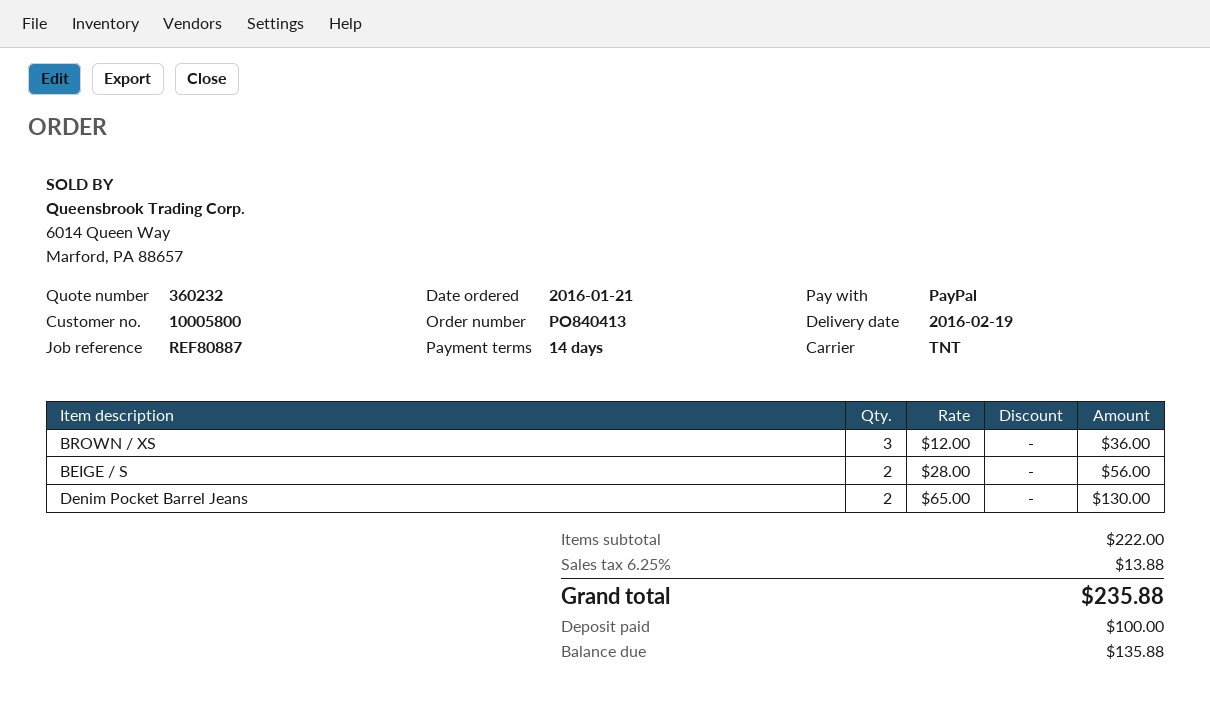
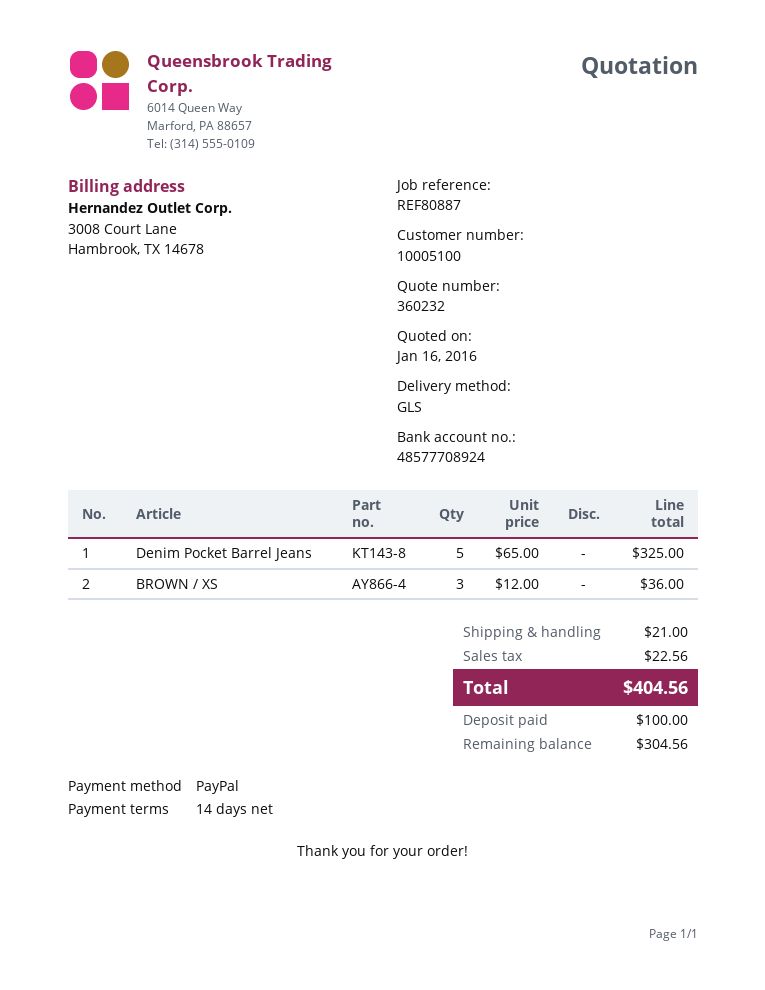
customer number: 10005800 -> 10005100
shipping method: TNT -> GLS
BEIGE / S: 2 x 28.00 = 56.00 -> none
Denim Pocket Barrel Jeans: 2 x 65.00 = 130.00 -> 5 x 65.00 = 325.00
shipping: none -> 21.00
tax: 13.88 -> 22.56
total: 235.88 -> 404.56
balance: 135.88 -> 304.56

